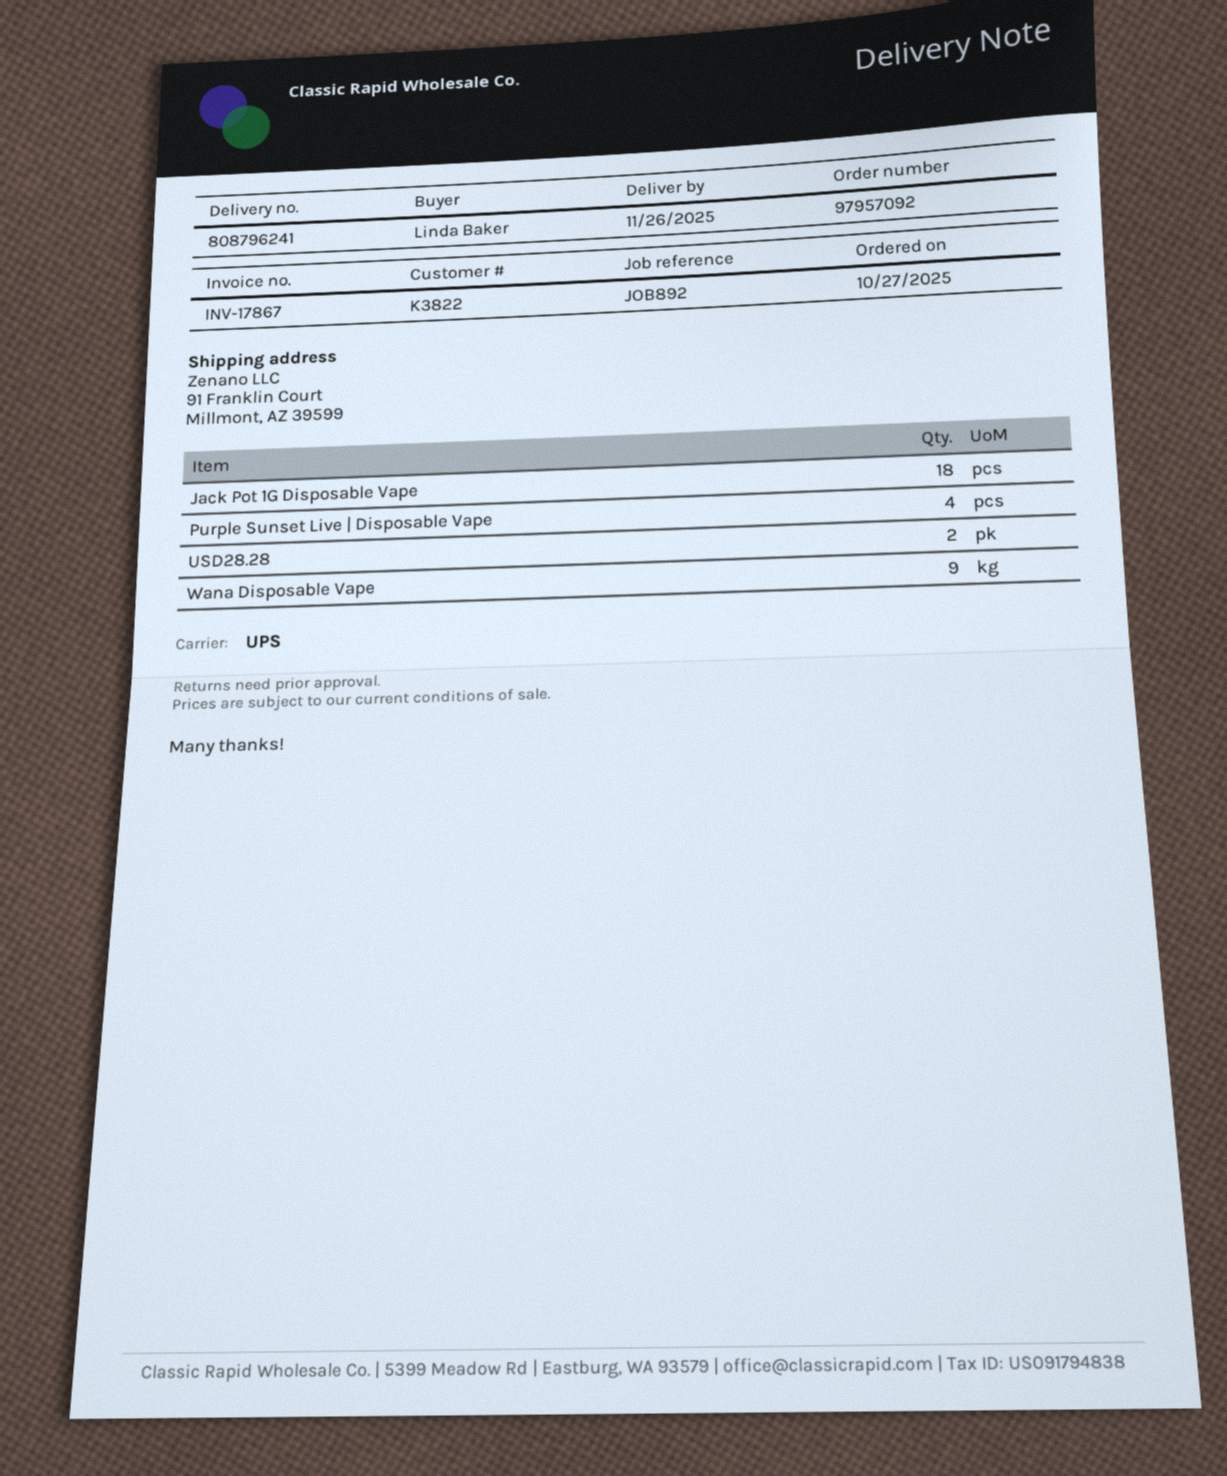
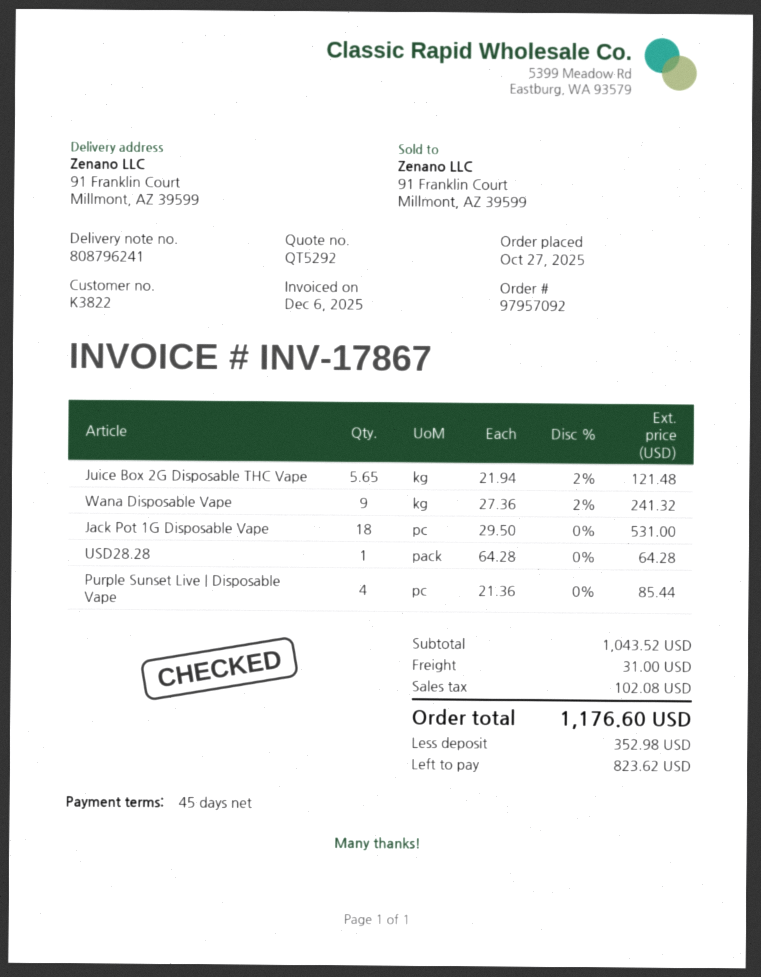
USD28.28: 2 -> 1
Juice Box 2G Disposable THC Vape: none -> 5.65

